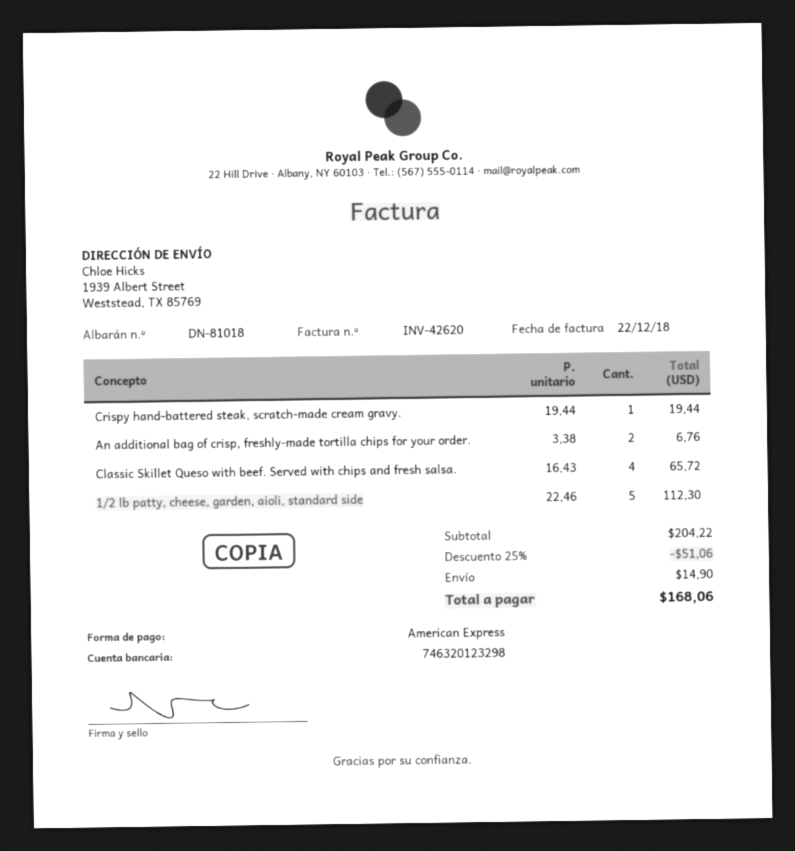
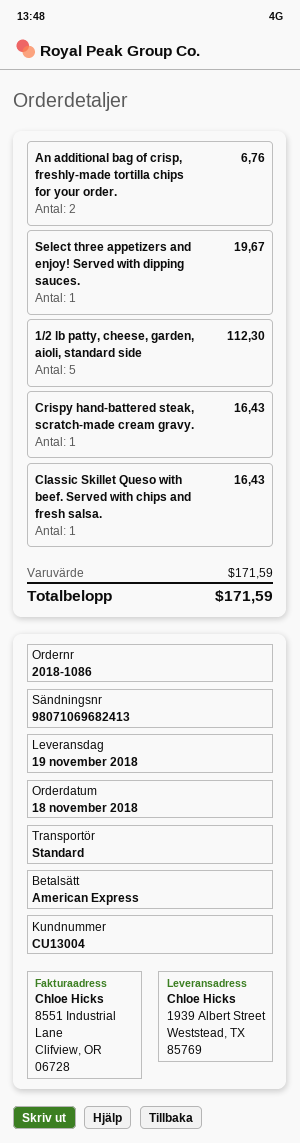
Crispy hand-battered steak, scratch-made cream gravy.: 1 for 19.44 -> 1 for 16.43
Classic Skillet Queso with beef. Served with chips and fresh salsa.: 4 for 65.72 -> 1 for 16.43
Select three appetizers and enjoy! Served with dipping sauces.: none -> 1 for 19.67
subtotal: 204.22 -> 171.59
discount: 25% = 51.06 -> none
shipping: 14.90 -> none
total: 168.06 -> 171.59

